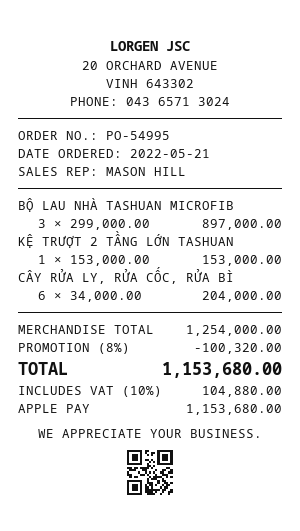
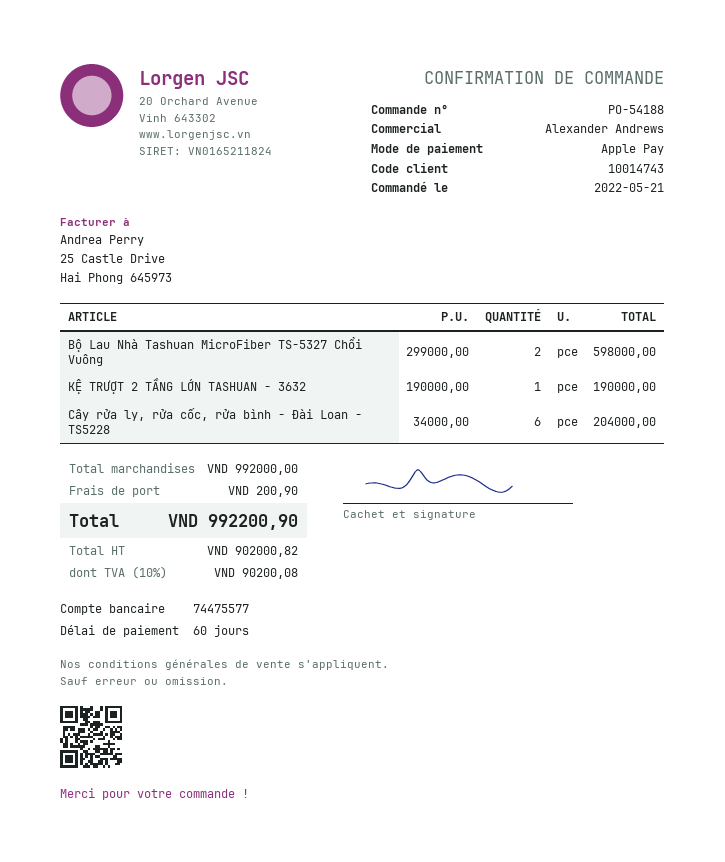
order number: PO-54995 -> PO-54188
sales rep: MASON HILL -> Alexander Andrews
BỘ LAU NHÀ TASHUAN MICROFIB: 3 x 299000.00 = 897000.00 -> 2 x 299000.00 = 598000.00
KỆ TRƯỢT 2 TẦNG LỚN TASHUAN: 1 x 153000.00 = 153000.00 -> 1 x 190000.00 = 190000.00
subtotal: 1254000.00 -> 992000.00
discount: 8% = 100320.00 -> none
shipping: none -> 200.90
tax: 10% = 104880.00 -> 10% = 90200.08
total: 1153680.00 -> 992200.90

